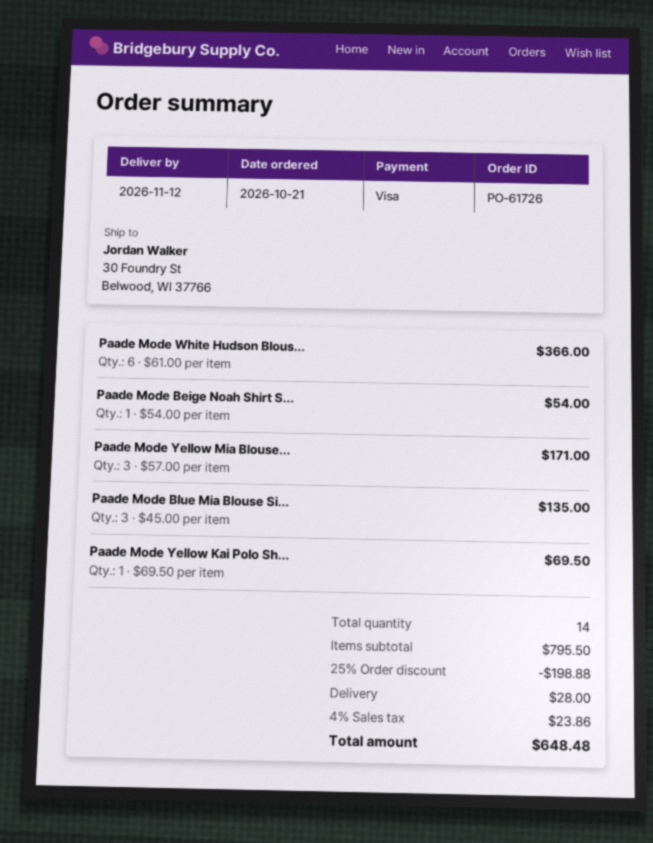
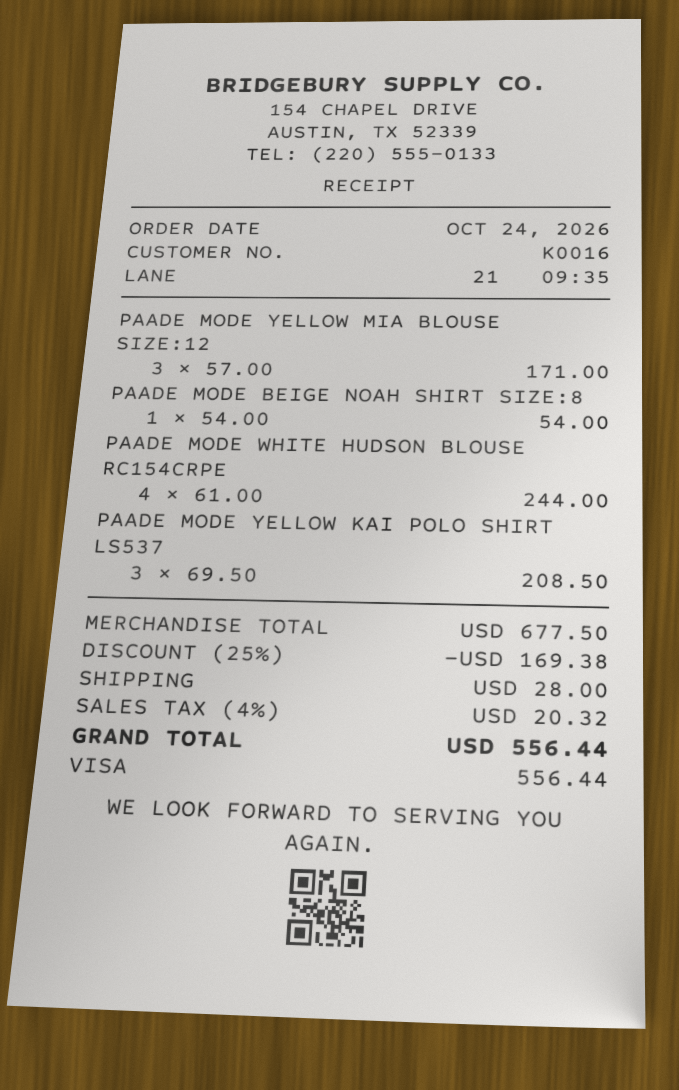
order date: 2026-10-21 -> 2026-10-24
Paade Mode White Hudson Blous...: 6 x 61.00 = 366.00 -> 4 x 61.00 = 244.00
Paade Mode Blue Mia Blouse Si...: 3 x 45.00 = 135.00 -> none
Paade Mode Yellow Kai Polo Sh...: 1 x 69.50 = 69.50 -> 3 x 69.50 = 208.50
subtotal: 795.50 -> 677.50
discount: 25% = 198.88 -> 25% = 169.38
tax: 4% = 23.86 -> 4% = 20.32
total: 648.48 -> 556.44

